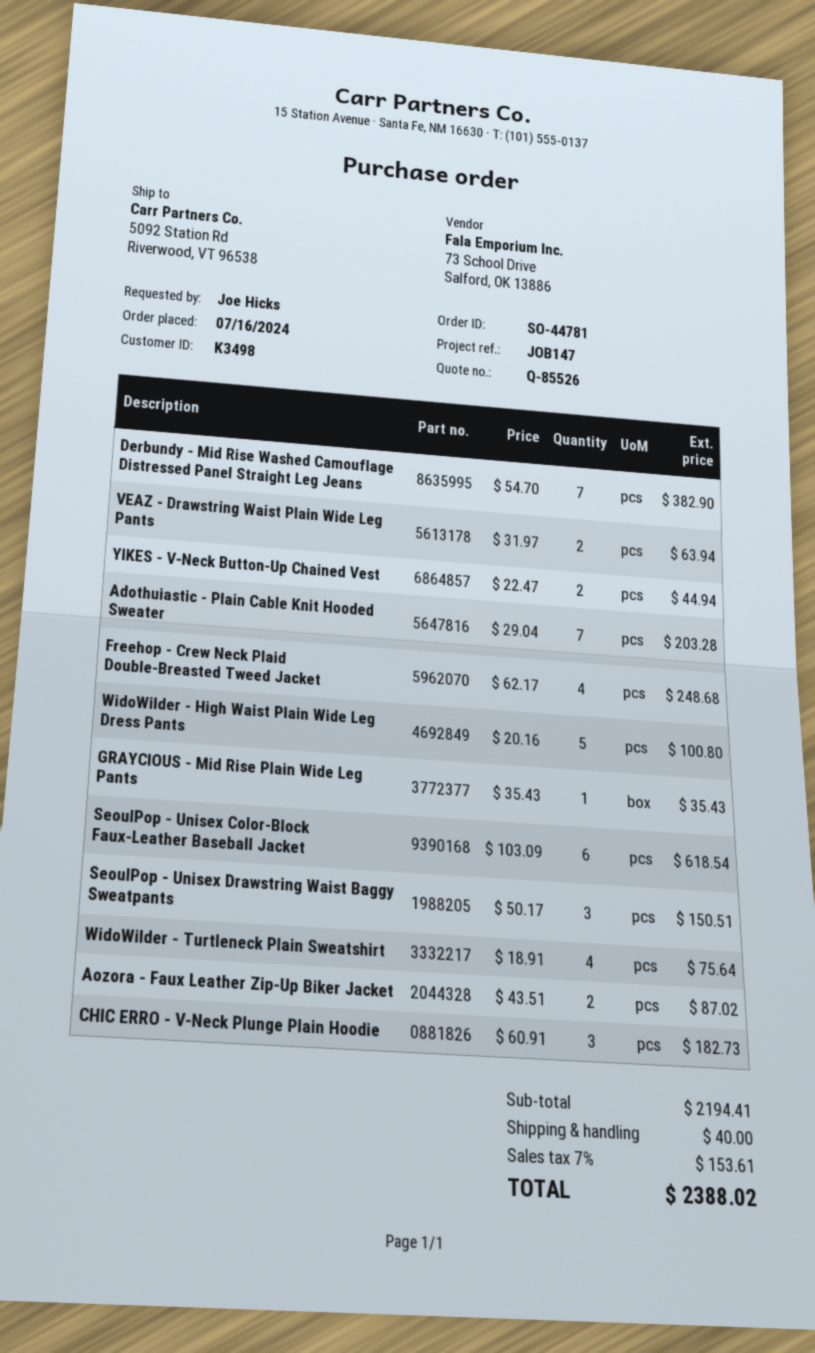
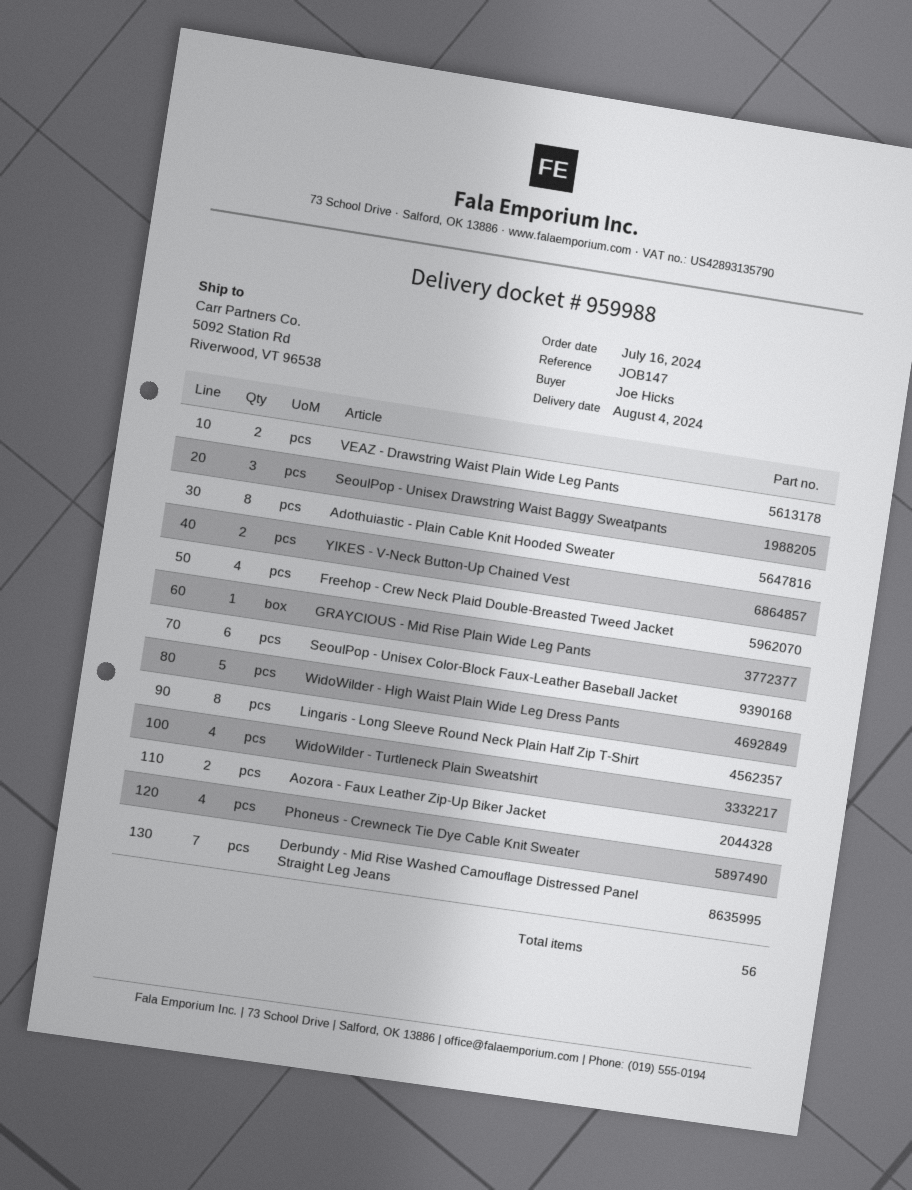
Adothuiastic - Plain Cable Knit Hooded Sweater: 7 -> 8
CHIC ERRO - V-Neck Plunge Plain Hoodie: 3 -> none
Lingaris - Long Sleeve Round Neck Plain Half Zip T-Shirt: none -> 8
Phoneus - Crewneck Tie Dye Cable Knit Sweater: none -> 4

